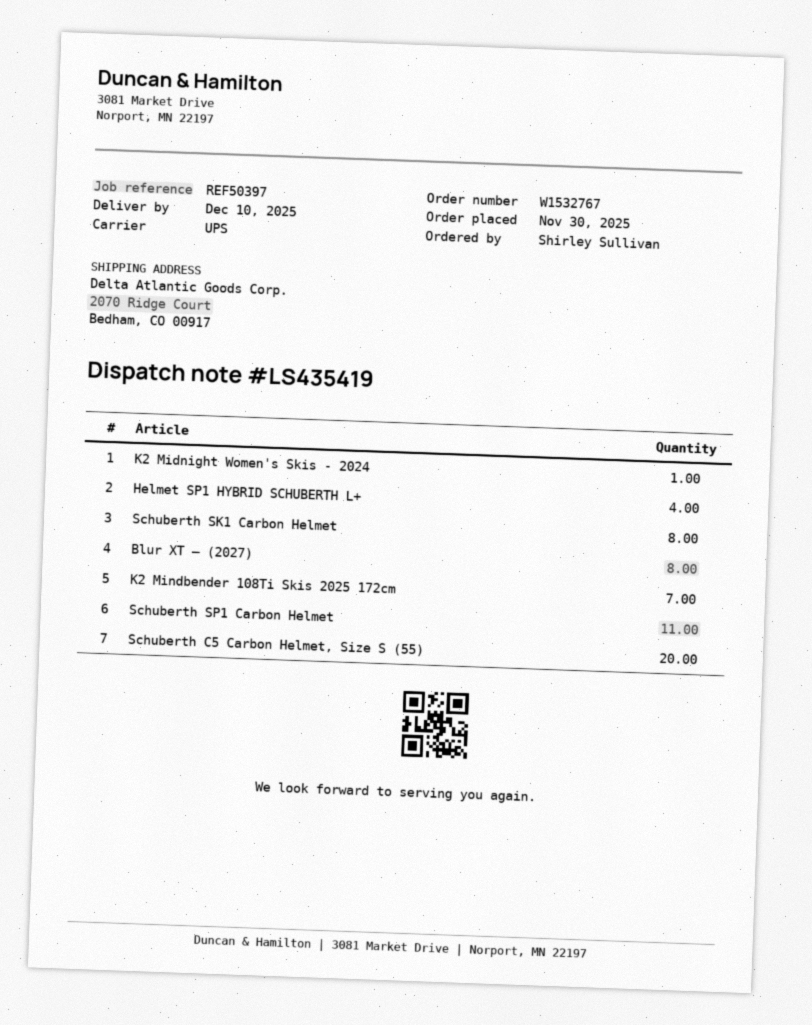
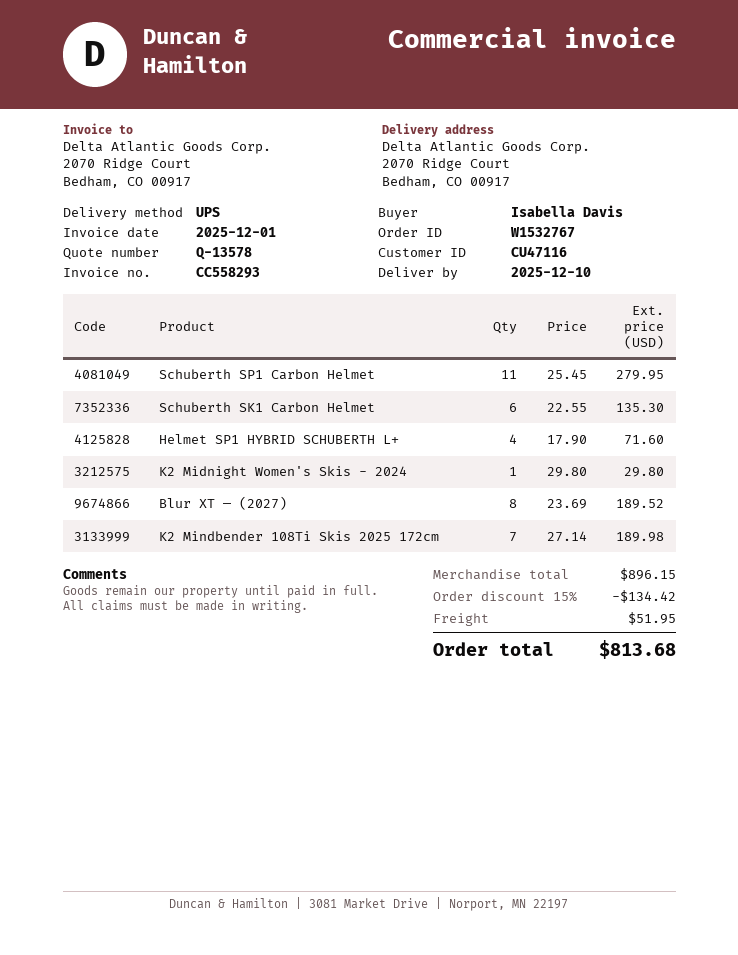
ordered by: Shirley Sullivan -> Isabella Davis
Schuberth SK1 Carbon Helmet: 8 -> 6
Schuberth C5 Carbon Helmet, Size S (55): 20 -> none

